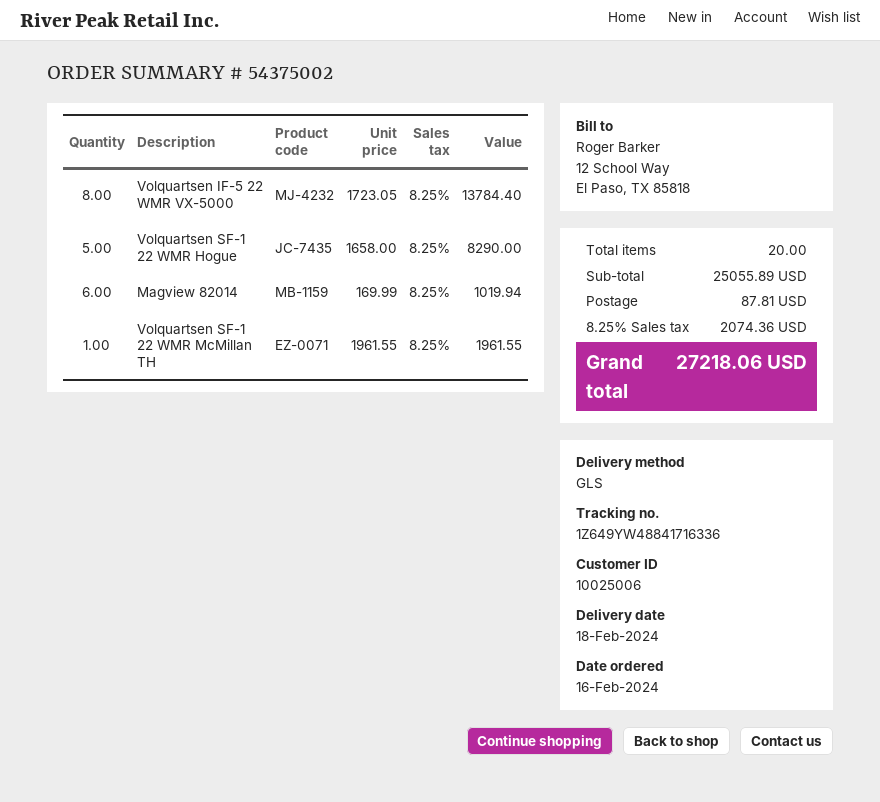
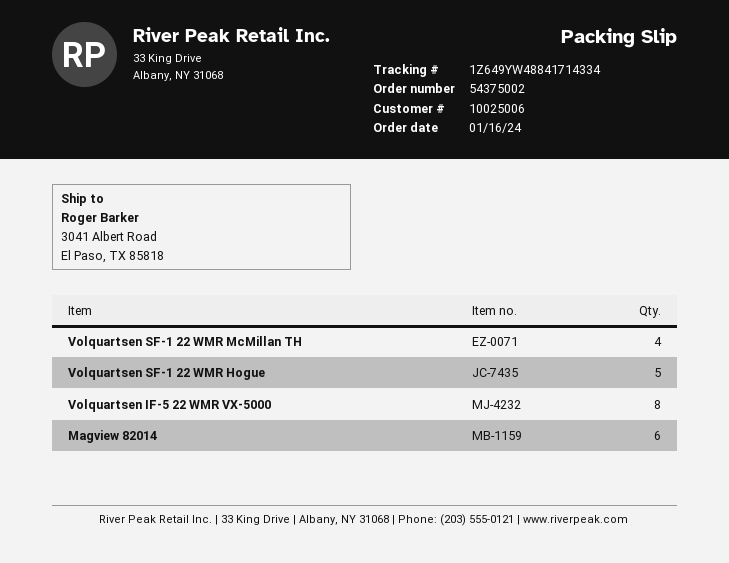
order date: 2024-02-16 -> 2024-01-16
tracking number: 1Z649YW48841716336 -> 1Z649YW48841714334
Volquartsen SF-1 22 WMR McMillan TH: 1 -> 4

